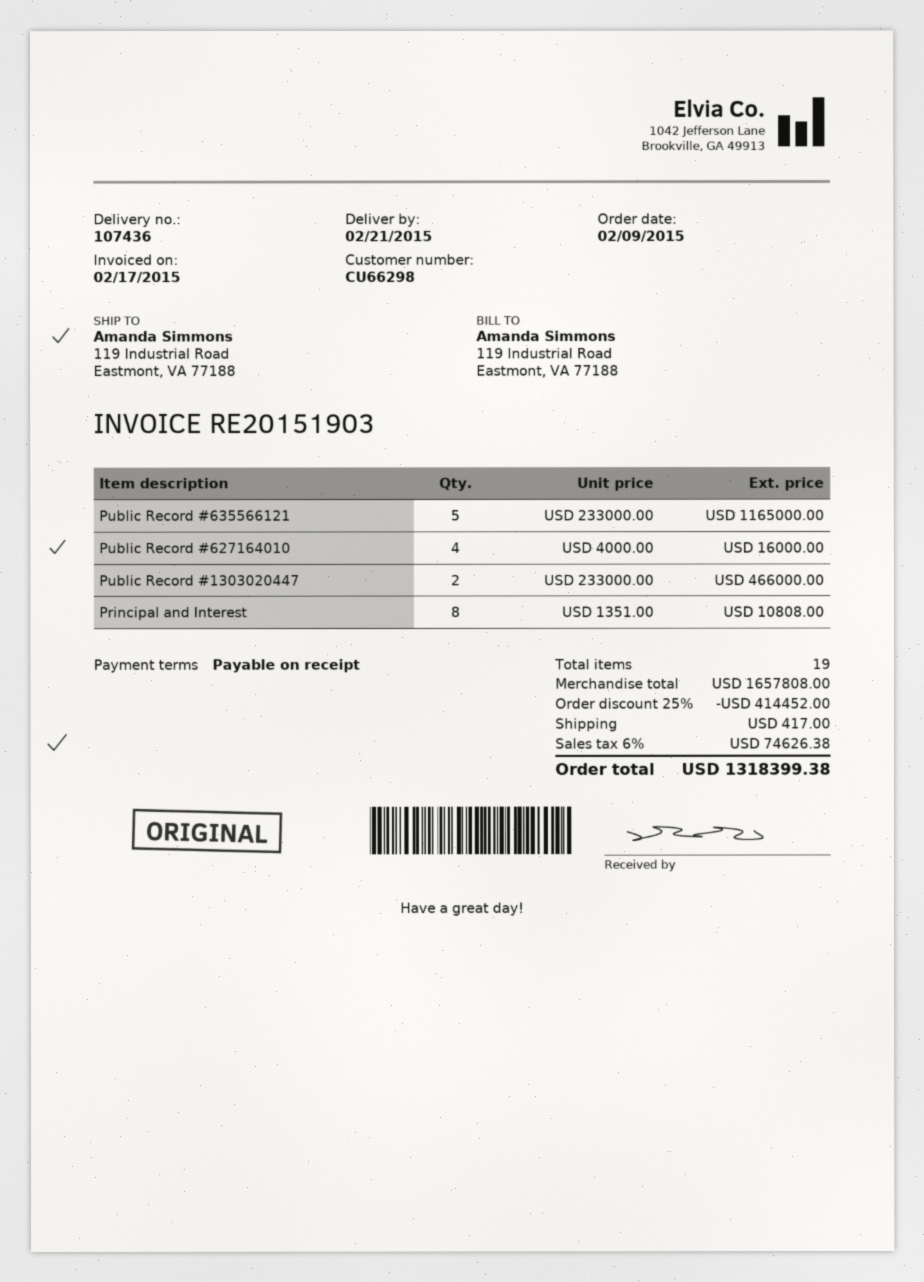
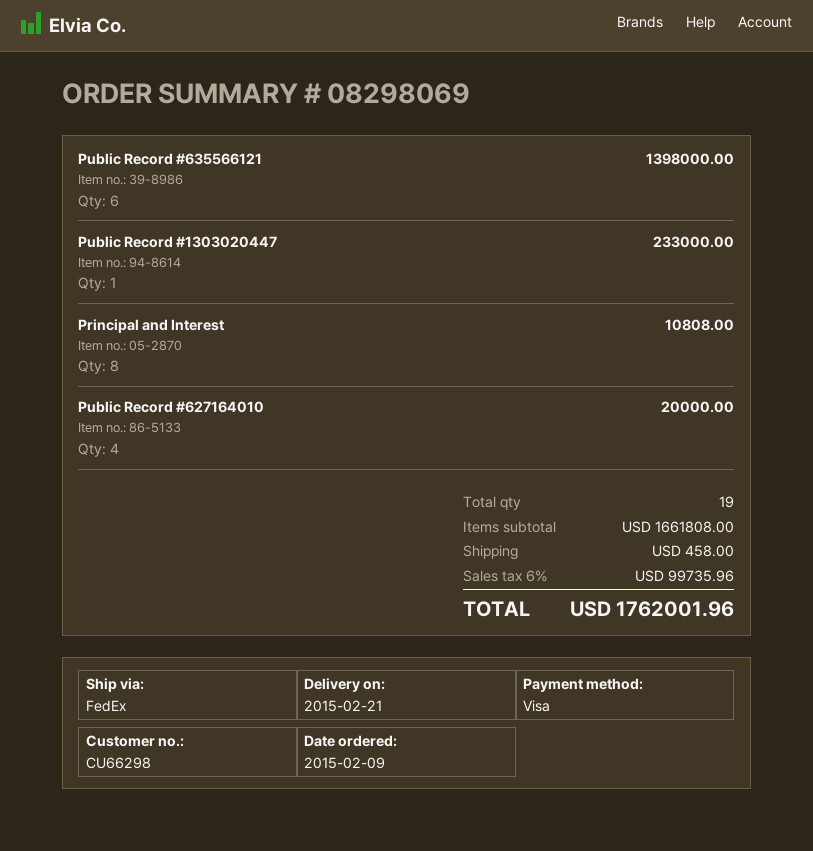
Public Record #635566121: 5 for 1165000.00 -> 6 for 1398000.00
Public Record #627164010: 4 for 16000.00 -> 4 for 20000.00
Public Record #1303020447: 2 for 466000.00 -> 1 for 233000.00
subtotal: 1657808.00 -> 1661808.00
discount: 25% = 414452.00 -> none
shipping: 417.00 -> 458.00
tax: 6% = 74626.38 -> 6% = 99735.96
total: 1318399.38 -> 1762001.96

